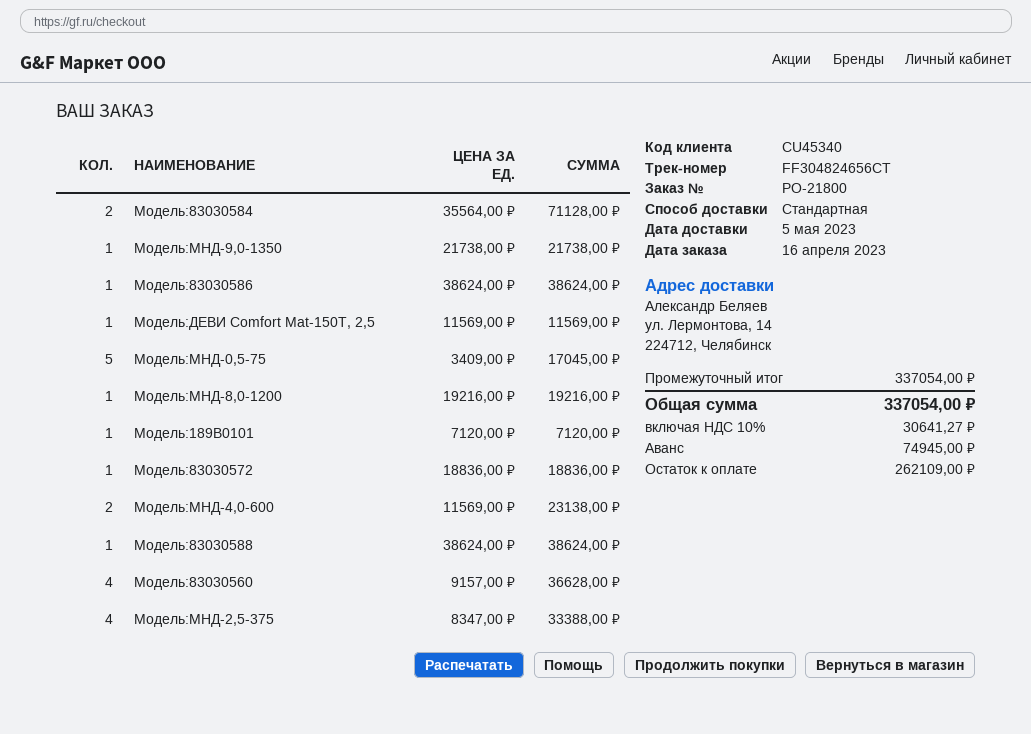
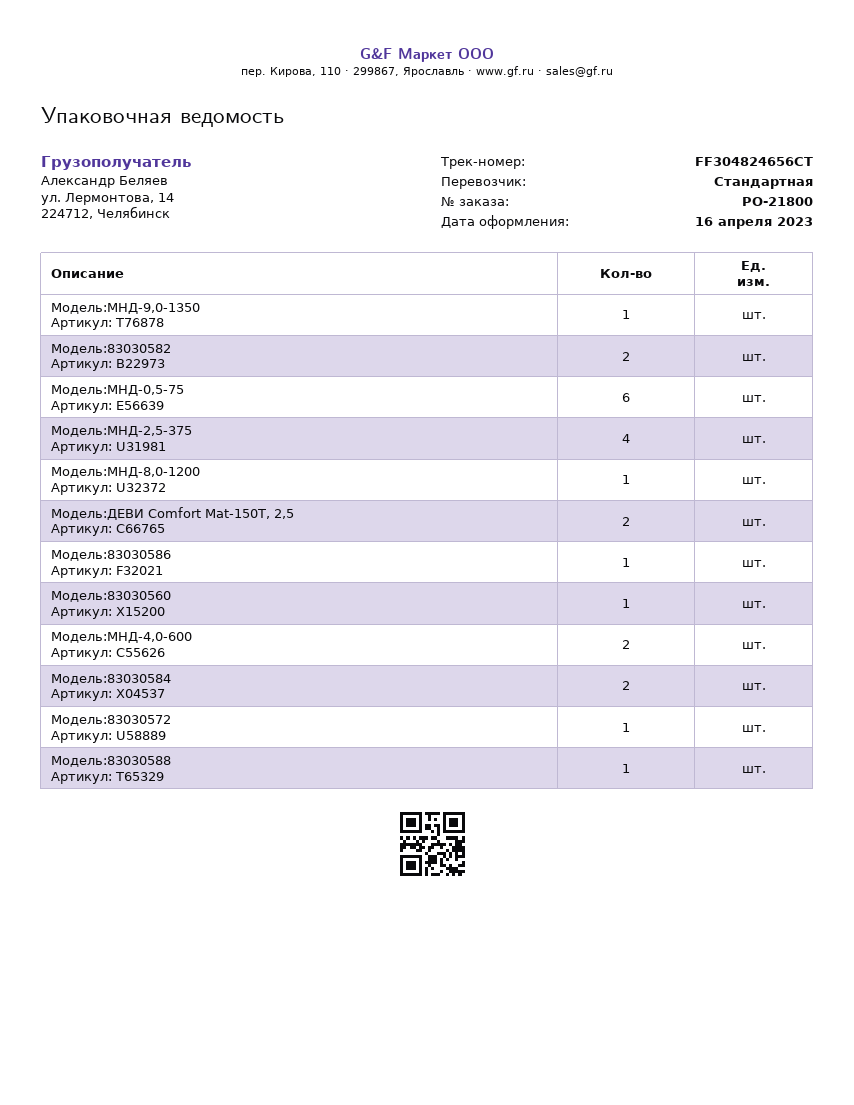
Модель:ДЕВИ Comfort Mat-150T, 2,5: 1 -> 2
Модель:МНД-0,5-75: 5 -> 6
Модель:189B0101: 1 -> none
Модель:83030560: 4 -> 1
Модель:83030582: none -> 2

